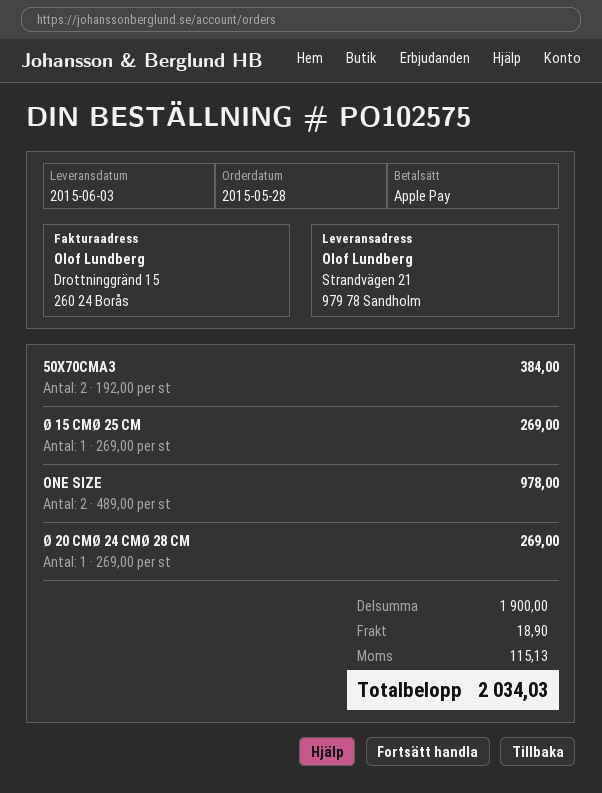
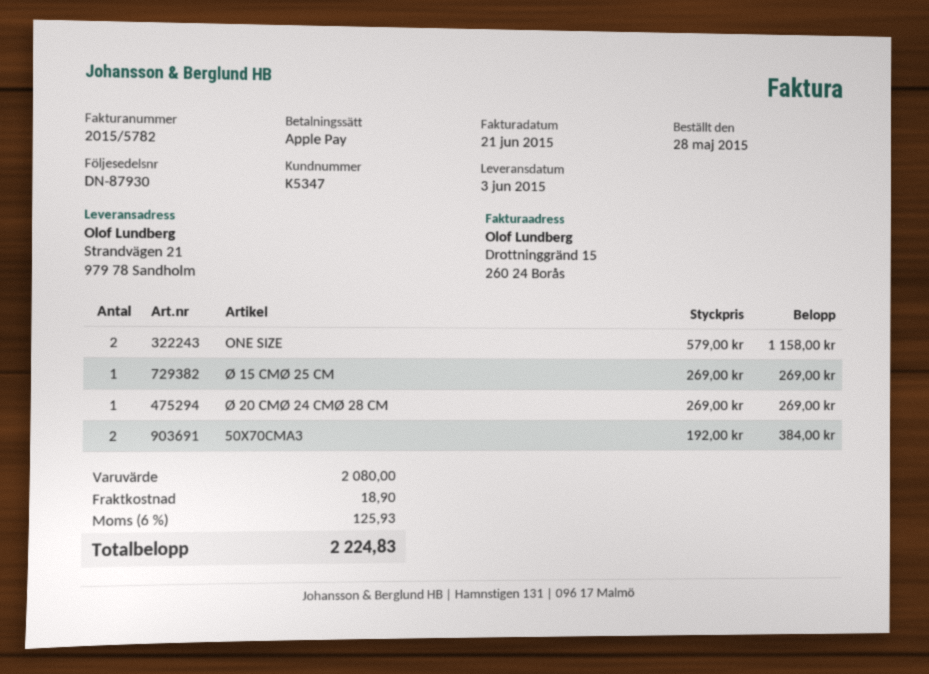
ONE SIZE: 2 x 489.00 = 978.00 -> 2 x 579.00 = 1158.00
subtotal: 1900.00 -> 2080.00
tax: 115.13 -> 125.93
total: 2034.03 -> 2224.83

